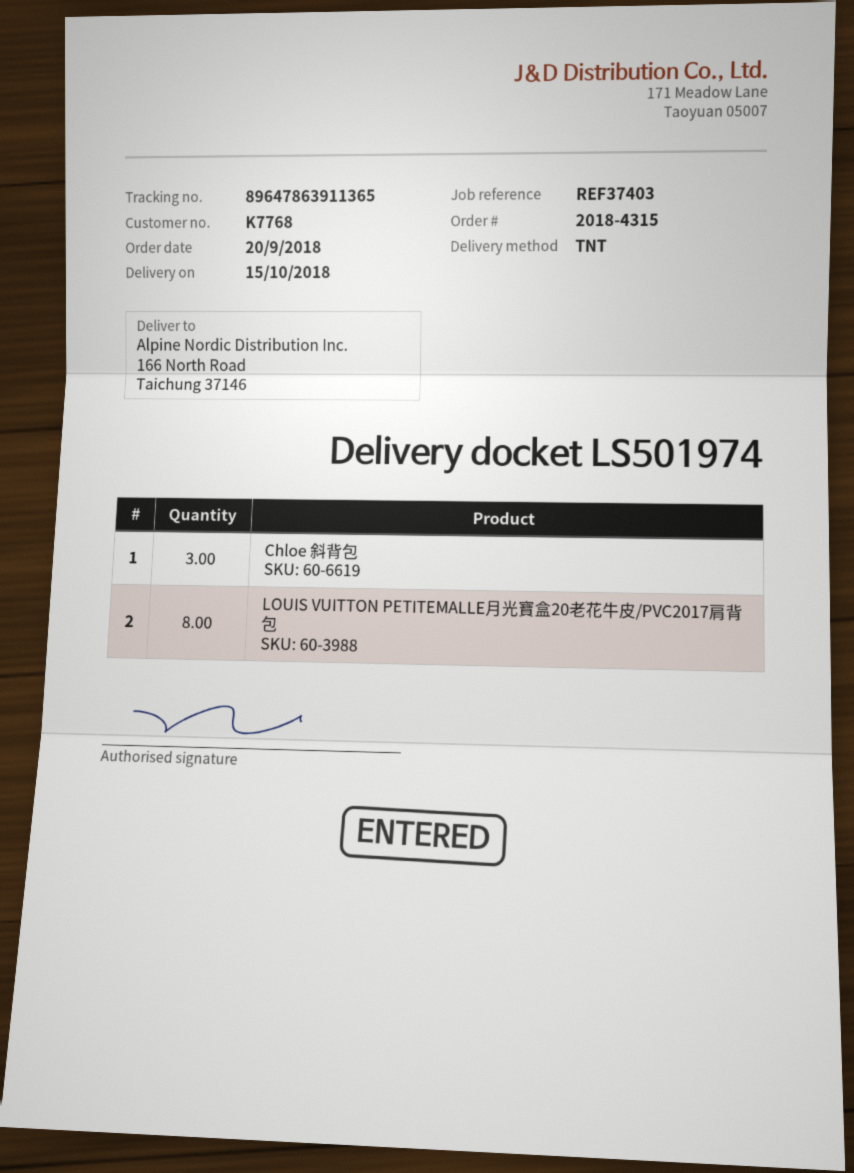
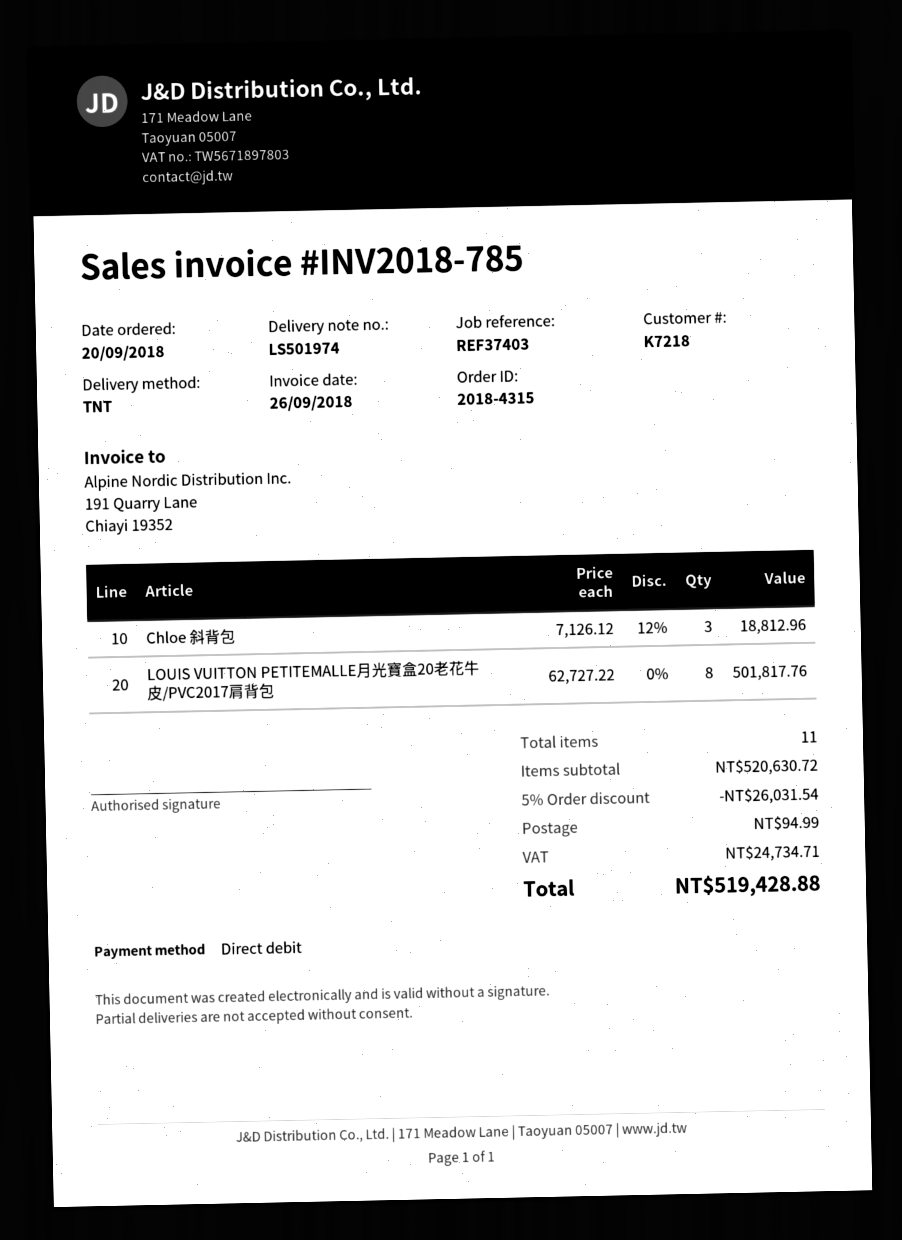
customer number: K7768 -> K7218

